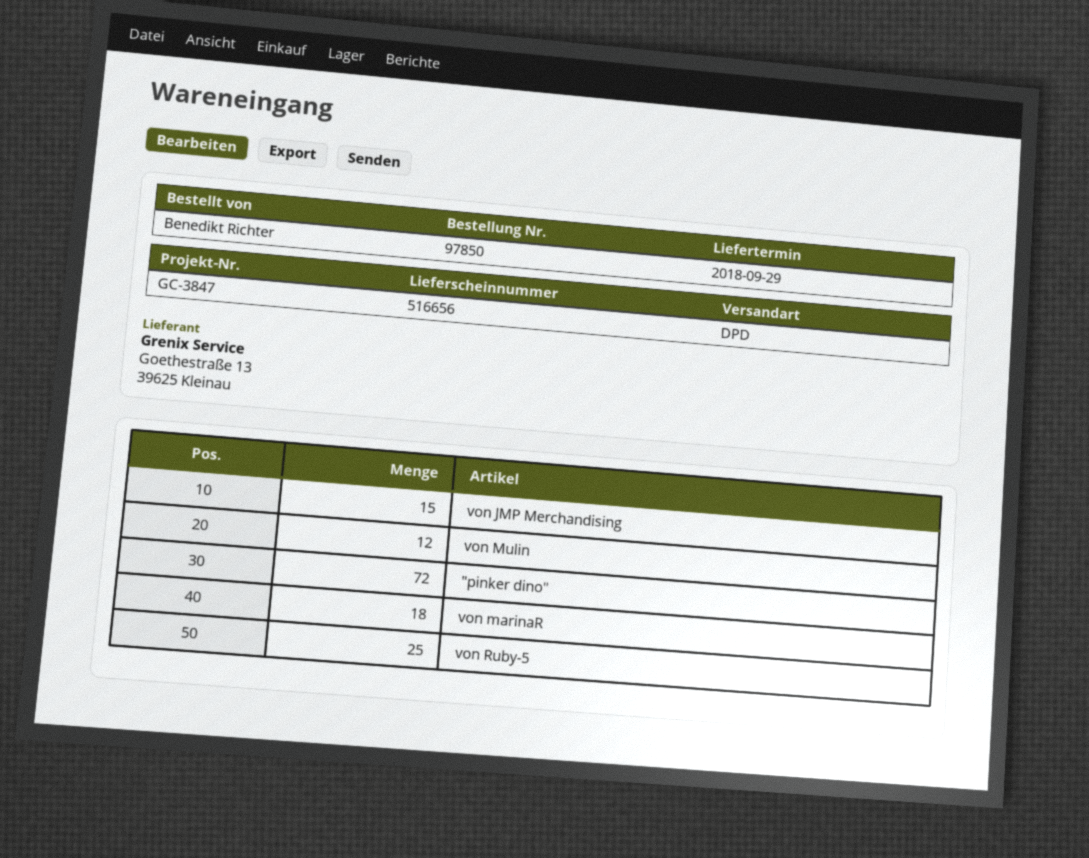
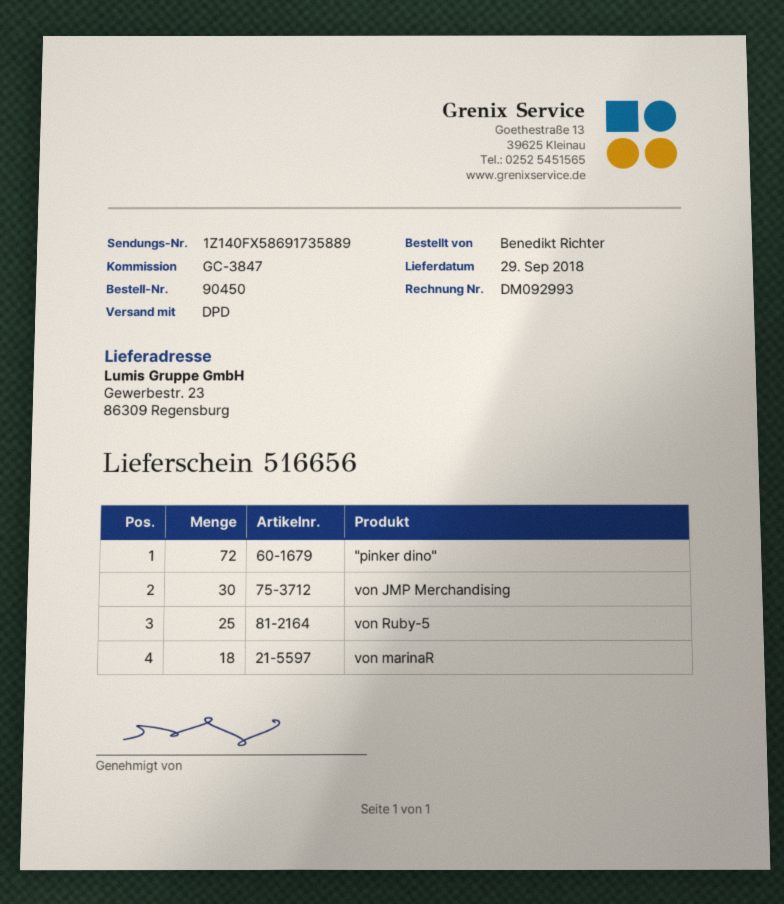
order number: 97850 -> 90450
von JMP Merchandising: 15 -> 30
von Mulin: 12 -> none

